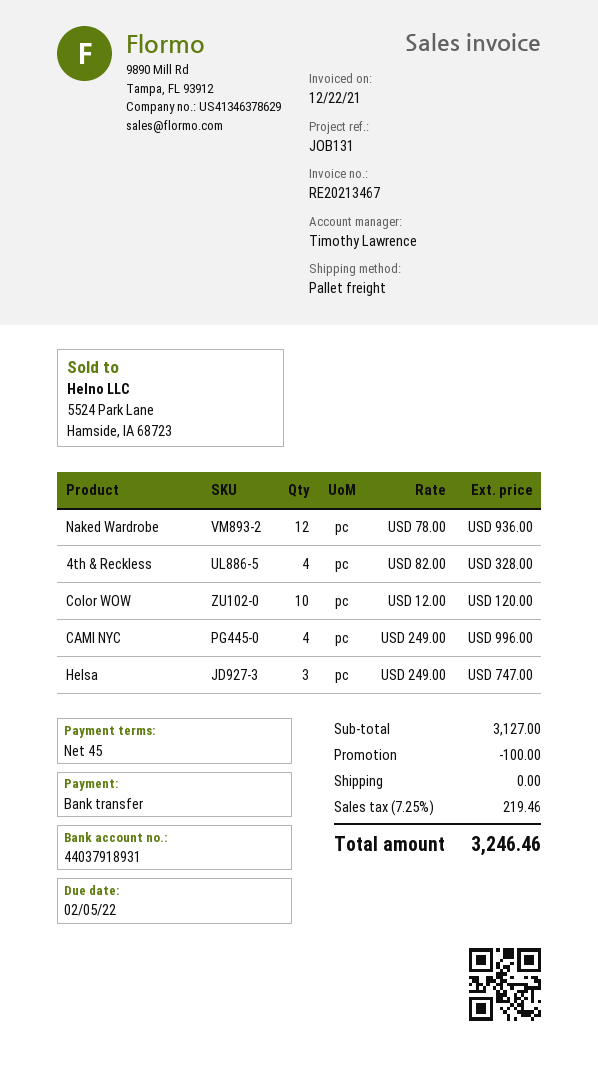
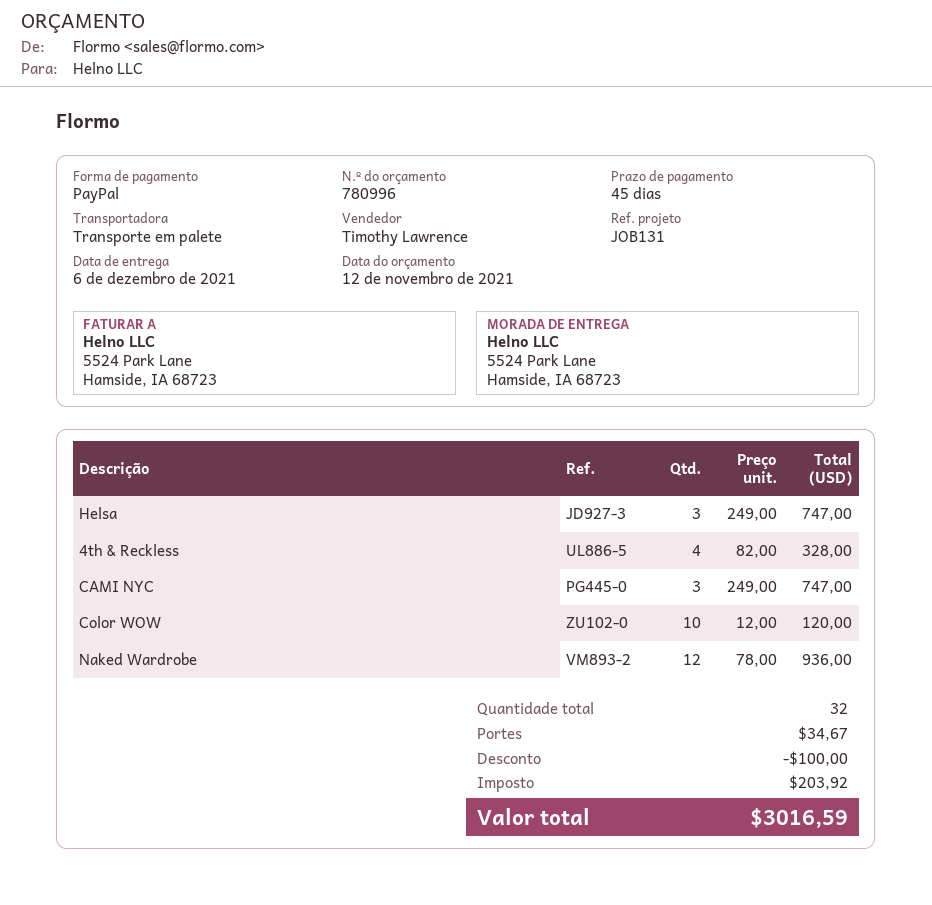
payment method: bank transfer -> PayPal
CAMI NYC: 4 x 249.00 = 996.00 -> 3 x 249.00 = 747.00
shipping: 0.00 -> 34.67
tax: 219.46 -> 203.92
total: 3246.46 -> 3016.59

